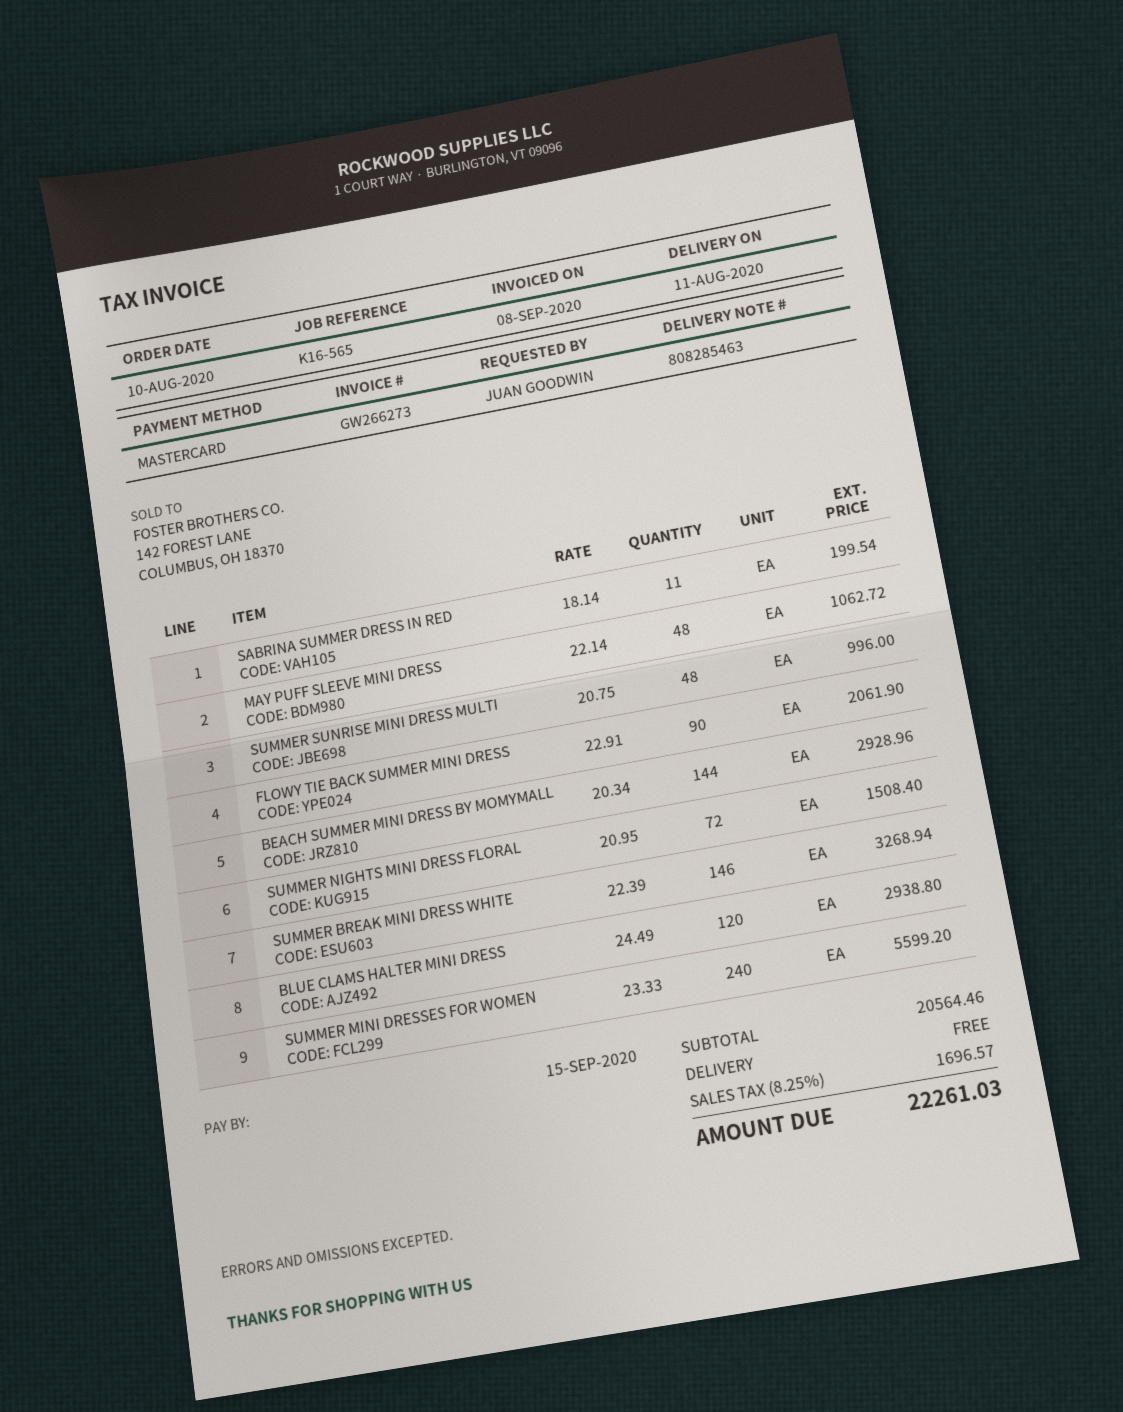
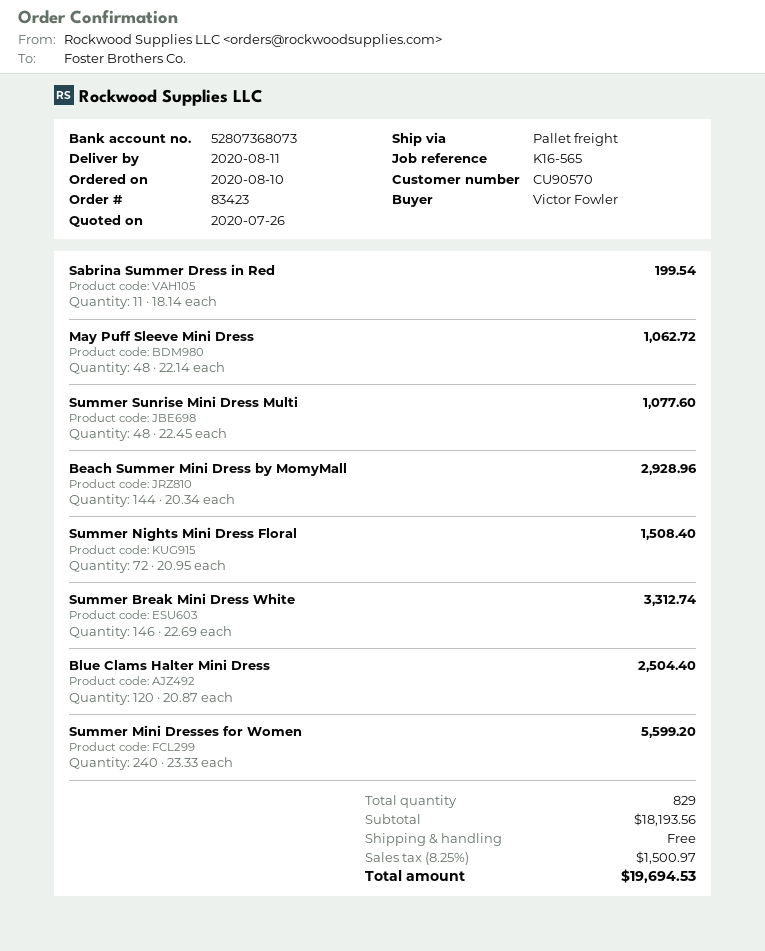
ordered by: JUAN GOODWIN -> Victor Fowler
SUMMER SUNRISE MINI DRESS MULTI: 48 x 20.75 = 996.00 -> 48 x 22.45 = 1077.60
FLOWY TIE BACK SUMMER MINI DRESS: 90 x 22.91 = 2061.90 -> none
SUMMER BREAK MINI DRESS WHITE: 146 x 22.39 = 3268.94 -> 146 x 22.69 = 3312.74
BLUE CLAMS HALTER MINI DRESS: 120 x 24.49 = 2938.80 -> 120 x 20.87 = 2504.40
subtotal: 20564.46 -> 18193.56
tax: 8.25% = 1696.57 -> 8.25% = 1500.97
total: 22261.03 -> 19694.53

